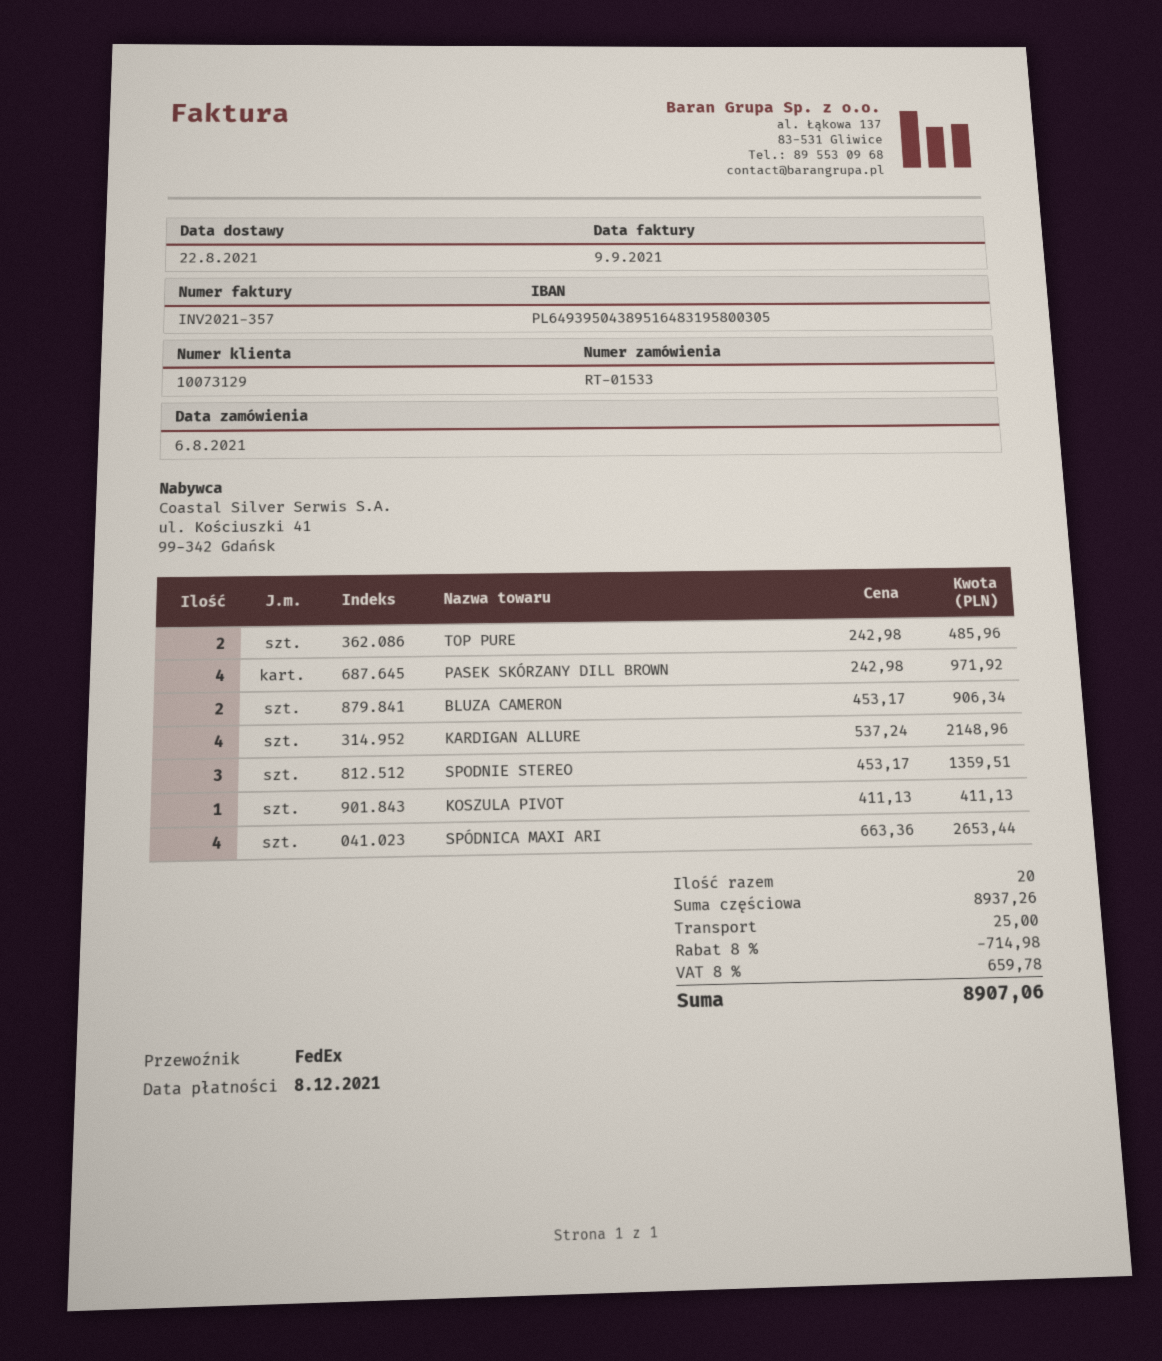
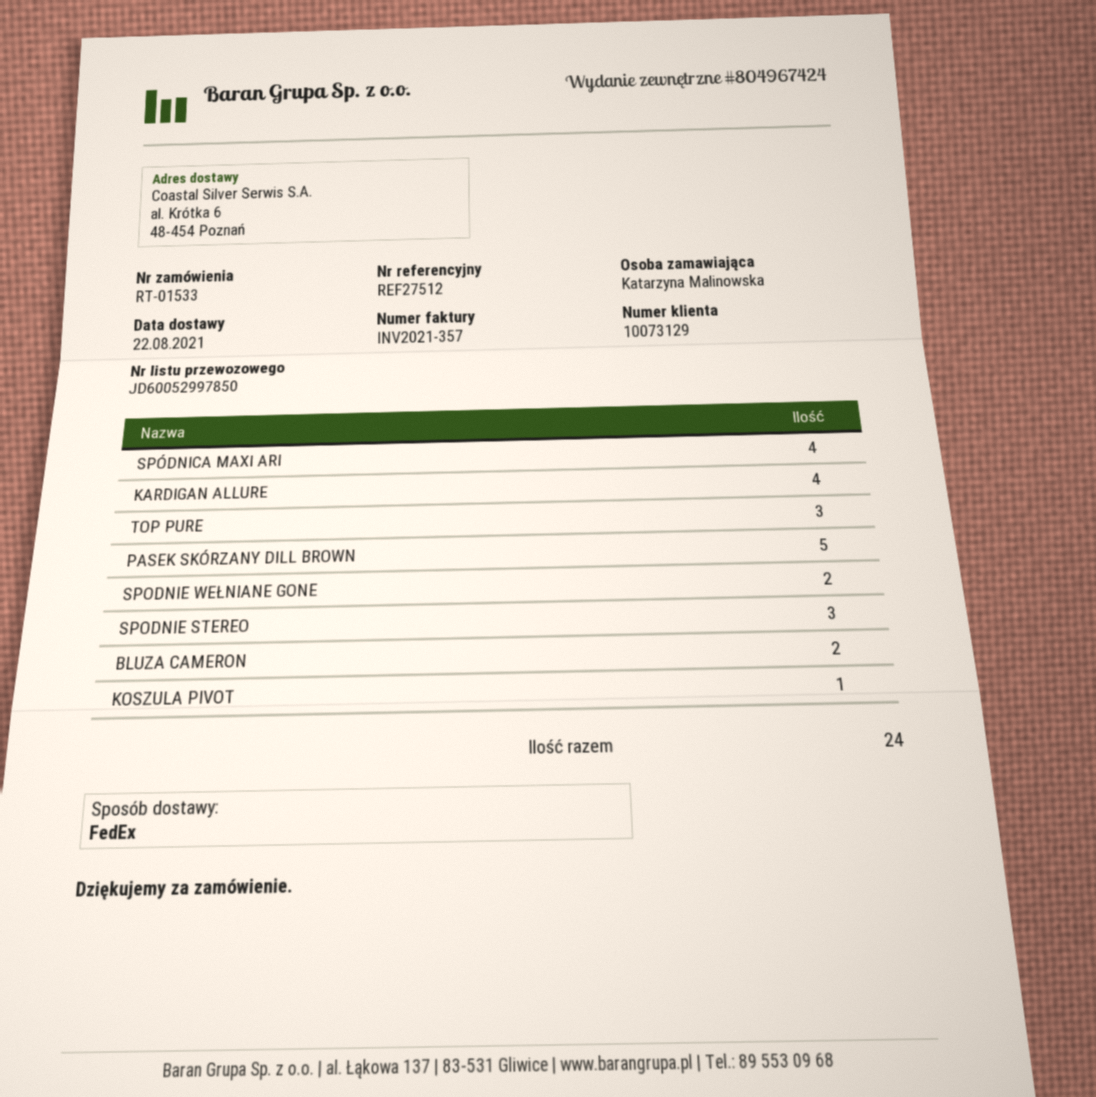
TOP PURE: 2 -> 3
PASEK SKÓRZANY DILL BROWN: 4 -> 5
SPODNIE WEŁNIANE GONE: none -> 2
total quantity: 20 -> 24

